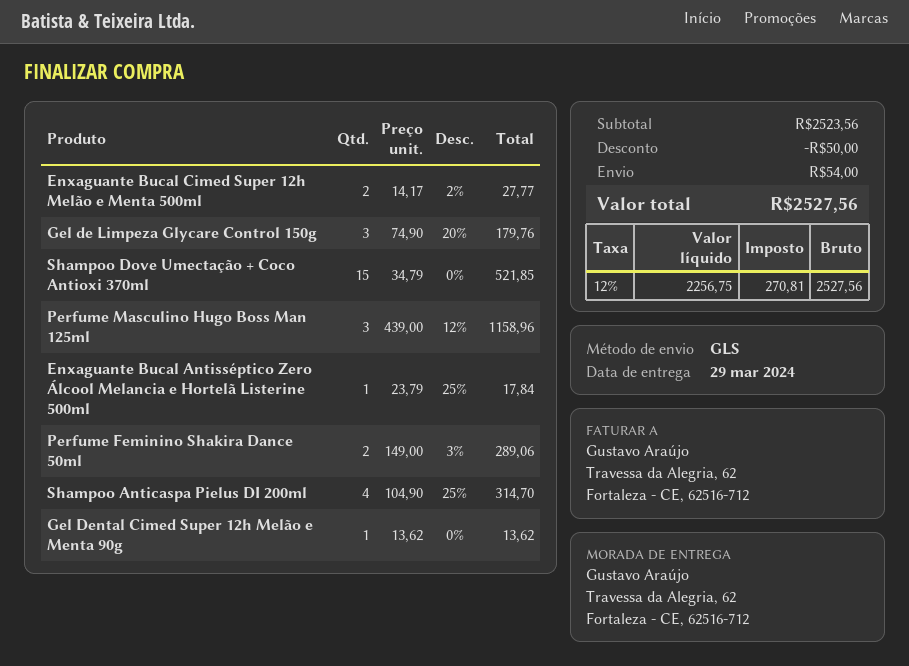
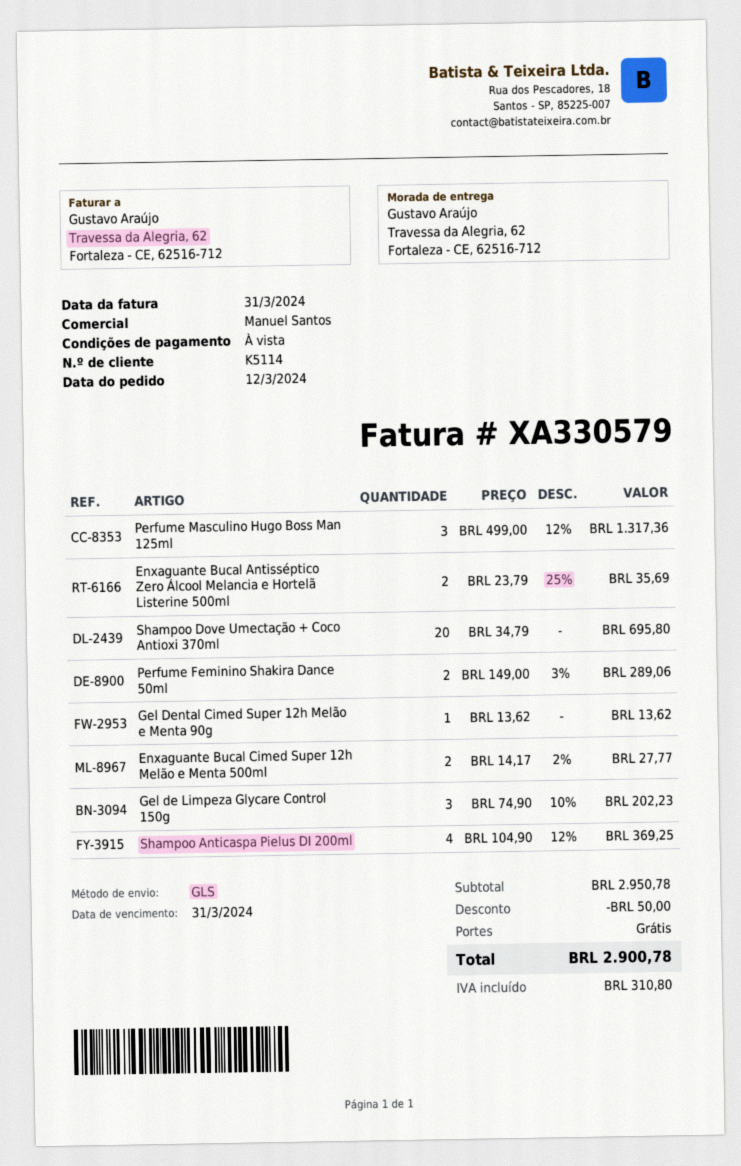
Gel de Limpeza Glycare Control 150g: 3 x 74.90 - 20% = 179.76 -> 3 x 74.90 - 10% = 202.23
Shampoo Dove Umectação + Coco Antioxi 370ml: 15 x 34.79 = 521.85 -> 20 x 34.79 = 695.80
Perfume Masculino Hugo Boss Man 125ml: 3 x 439.00 - 12% = 1158.96 -> 3 x 499.00 - 12% = 1317.36
Enxaguante Bucal Antisséptico Zero Álcool Melancia e Hortelã Listerine 500ml: 1 x 23.79 - 25% = 17.84 -> 2 x 23.79 - 25% = 35.69
Shampoo Anticaspa Pielus DI 200ml: 4 x 104.90 - 25% = 314.70 -> 4 x 104.90 - 12% = 369.25
subtotal: 2523.56 -> 2950.78
shipping: 54.00 -> 0.00
tax: 270.81 -> 310.80
total: 2527.56 -> 2900.78

